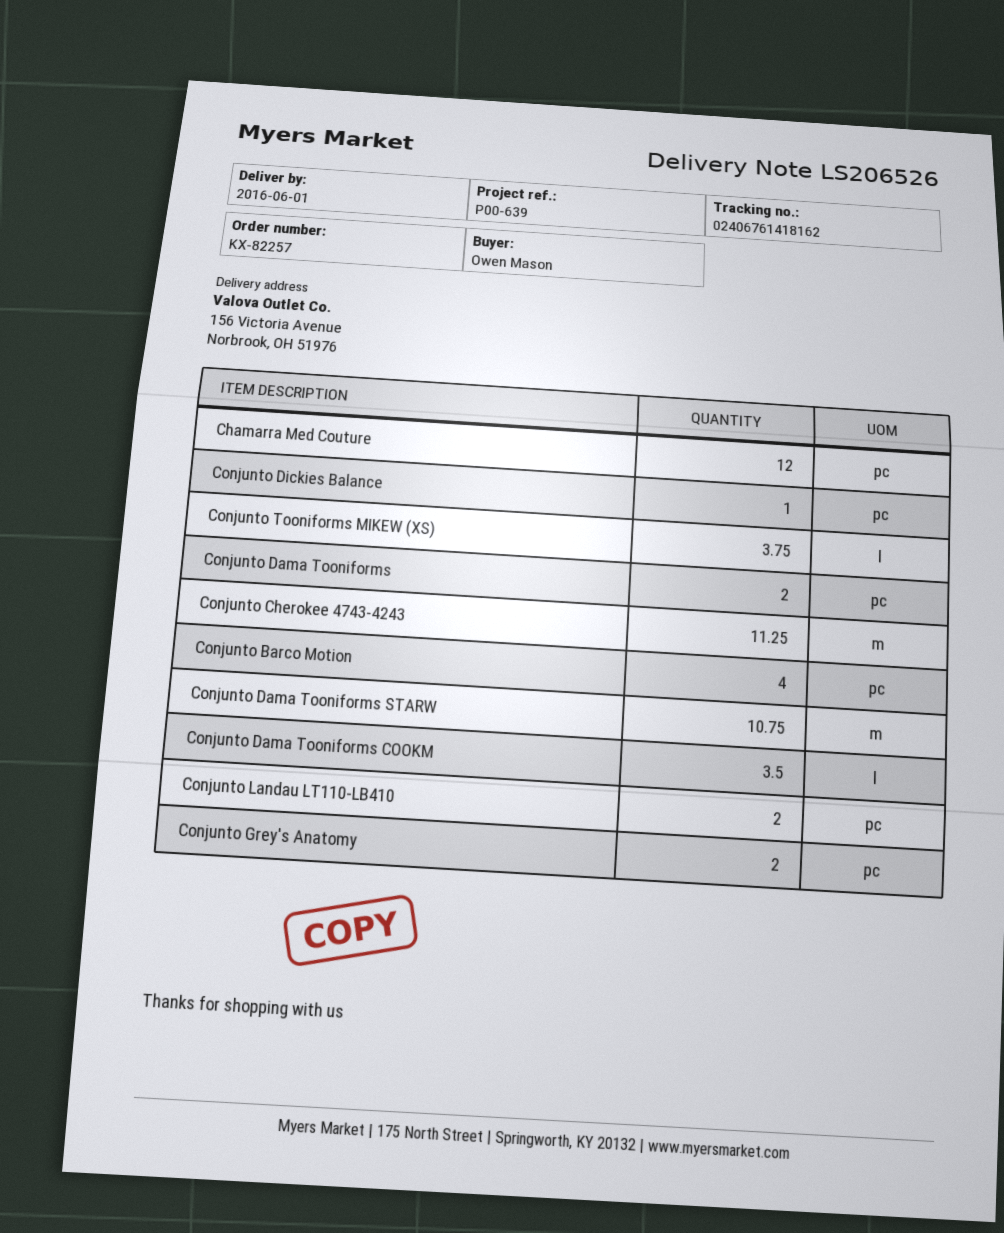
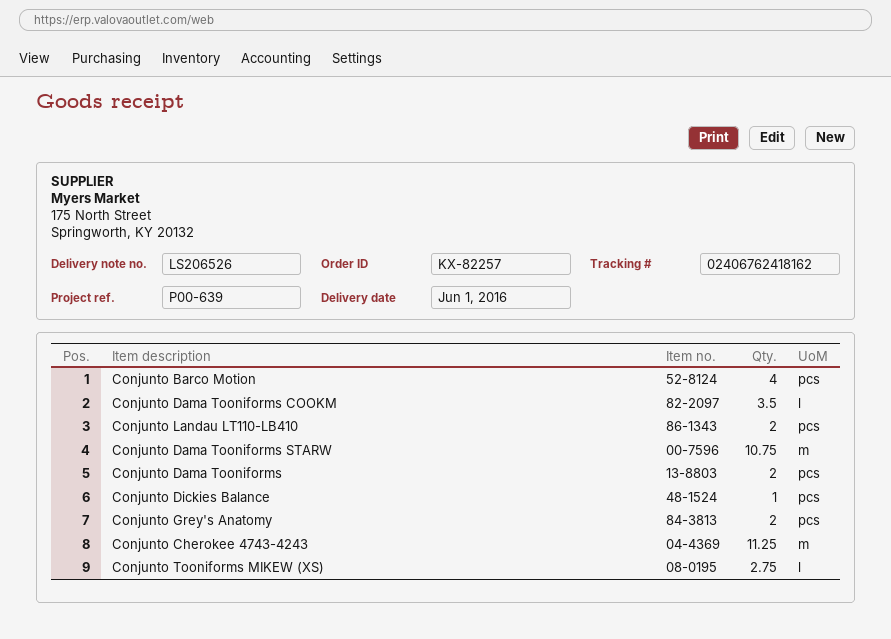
tracking number: 02406761418162 -> 02406762418162
Chamarra Med Couture: 12 -> none
Conjunto Tooniforms MIKEW (XS): 3.75 -> 2.75

